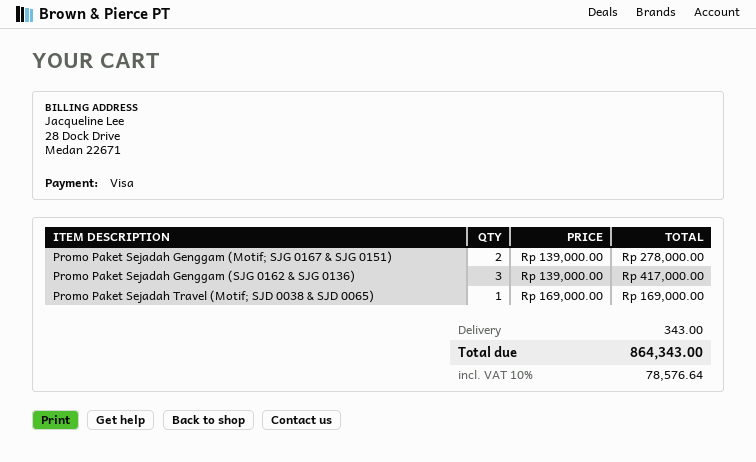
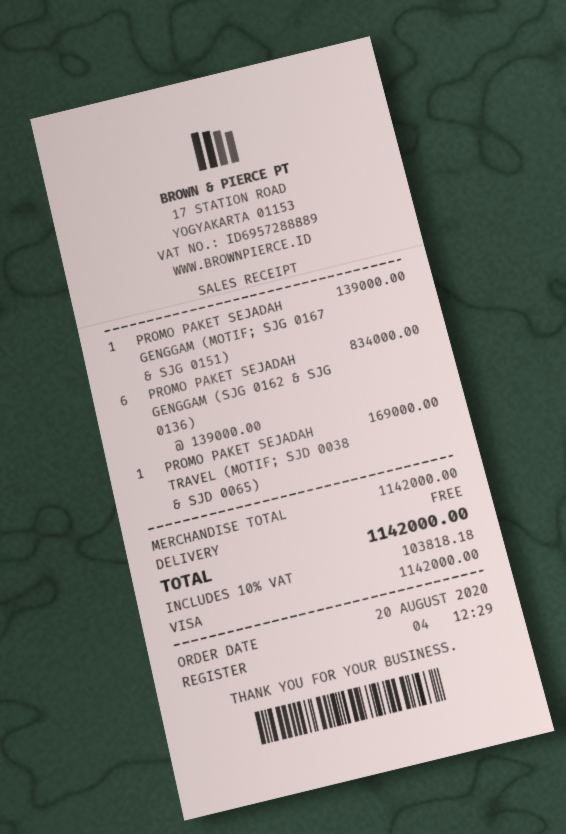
Promo Paket Sejadah Genggam (Motif; SJG 0167 & SJG 0151): 2 x 139000.00 = 278000.00 -> 1 x 139000.00 = 139000.00
Promo Paket Sejadah Genggam (SJG 0162 & SJG 0136): 3 x 139000.00 = 417000.00 -> 6 x 139000.00 = 834000.00
shipping: 343.00 -> 0.00
tax: 10% = 78576.64 -> 10% = 103818.18
total: 864343.00 -> 1142000.00

